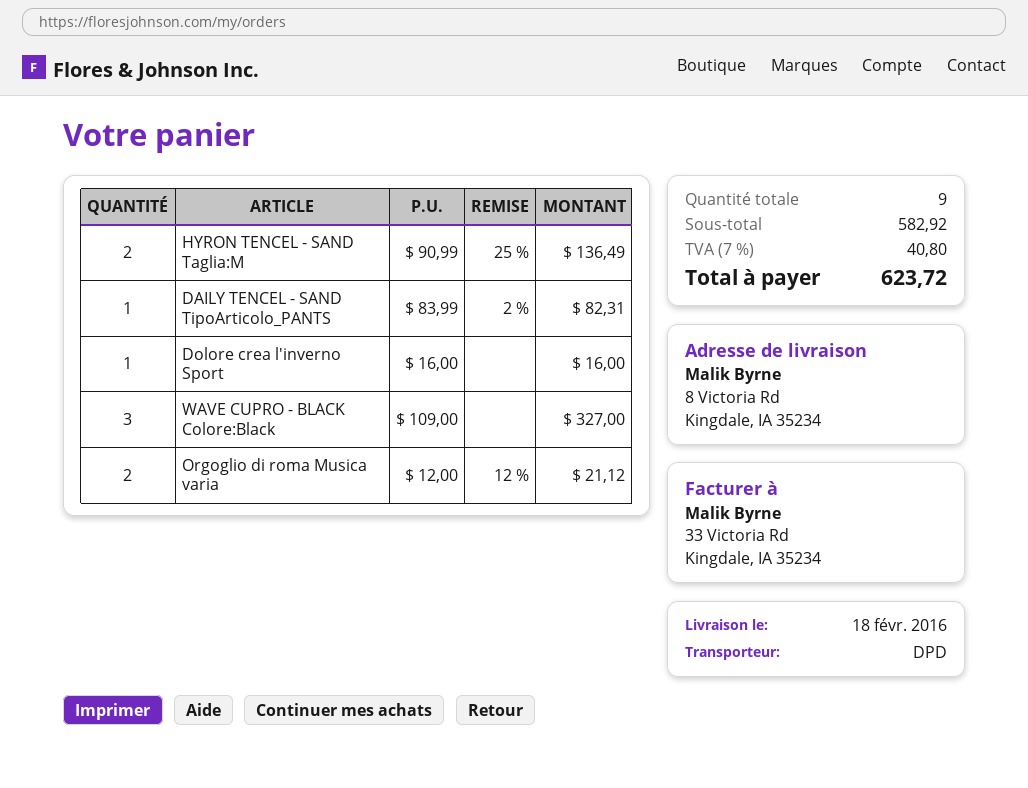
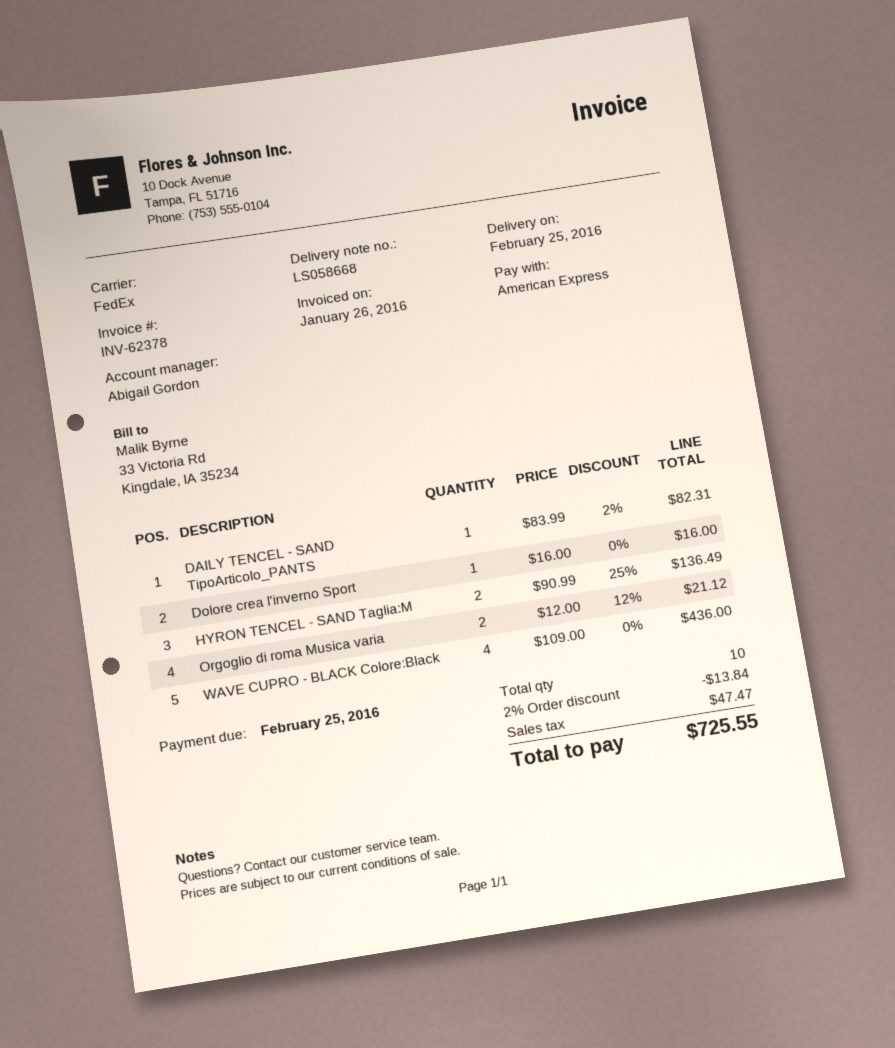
delivery date: 2016-02-18 -> 2016-02-25
shipping method: DPD -> FedEx
WAVE CUPRO - BLACK Colore:Black: 3 x 109.00 = 327.00 -> 4 x 109.00 = 436.00
total quantity: 9 -> 10
discount: none -> 2% = 13.84
tax: 40.80 -> 47.47
total: 623.72 -> 725.55

